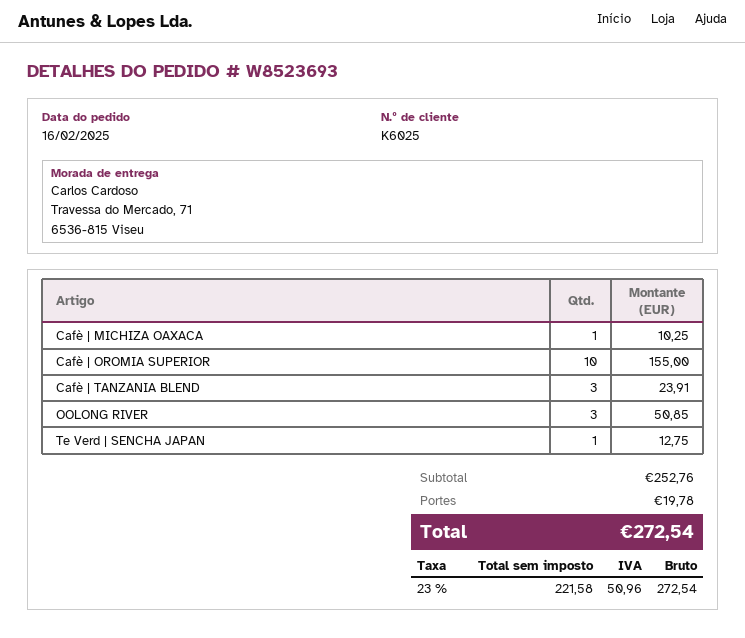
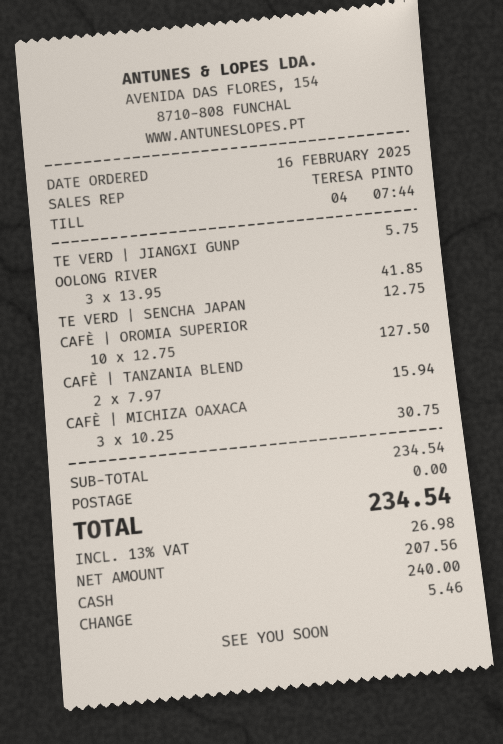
Cafè | MICHIZA OAXACA: 1 for 10.25 -> 3 for 30.75
Cafè | OROMIA SUPERIOR: 10 for 155.00 -> 10 for 127.50
Cafè | TANZANIA BLEND: 3 for 23.91 -> 2 for 15.94
OOLONG RIVER: 3 for 50.85 -> 3 for 41.85
TE VERD | JIANGXI GUNP: none -> 1 for 5.75
subtotal: 252.76 -> 234.54
shipping: 19.78 -> 0.00
net: 221.58 -> 207.56
tax: 23% = 50.96 -> 13% = 26.98
total: 272.54 -> 234.54

